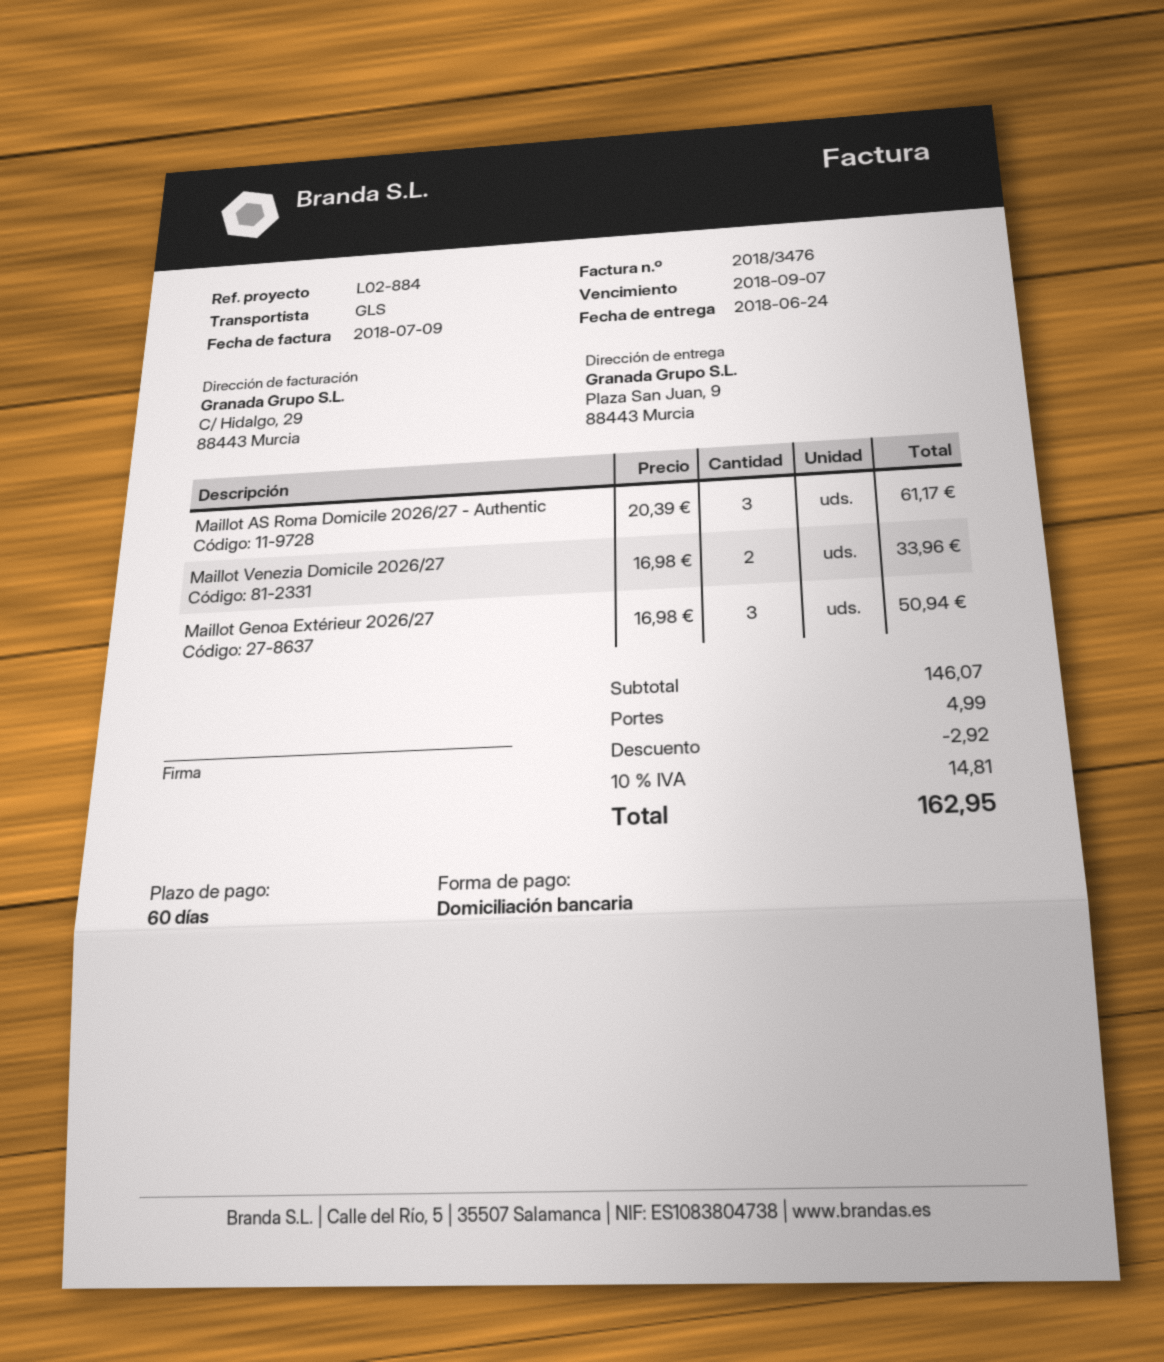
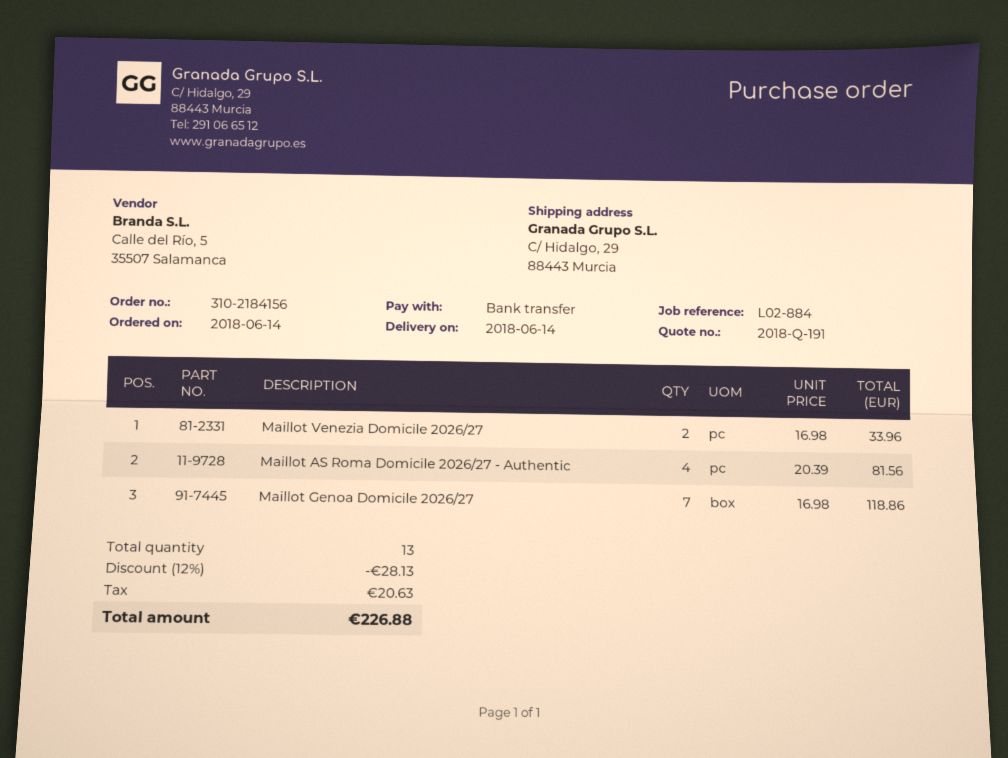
delivery date: 2018-06-24 -> 2018-06-14
payment method: direct debit -> bank transfer
ship to: Plaza San Juan, 9, 88443 Murcia -> C/ Hidalgo, 29, 88443 Murcia
Maillot AS Roma Domicile 2026/27 - Authentic: 3 x 20.39 = 61.17 -> 4 x 20.39 = 81.56
Maillot Genoa Extérieur 2026/27: 3 x 16.98 = 50.94 -> none
Maillot Genoa Domicile 2026/27: none -> 7 x 16.98 = 118.86
discount: 2.92 -> 28.13
shipping: 4.99 -> none
tax: 14.81 -> 20.63
total: 162.95 -> 226.88

